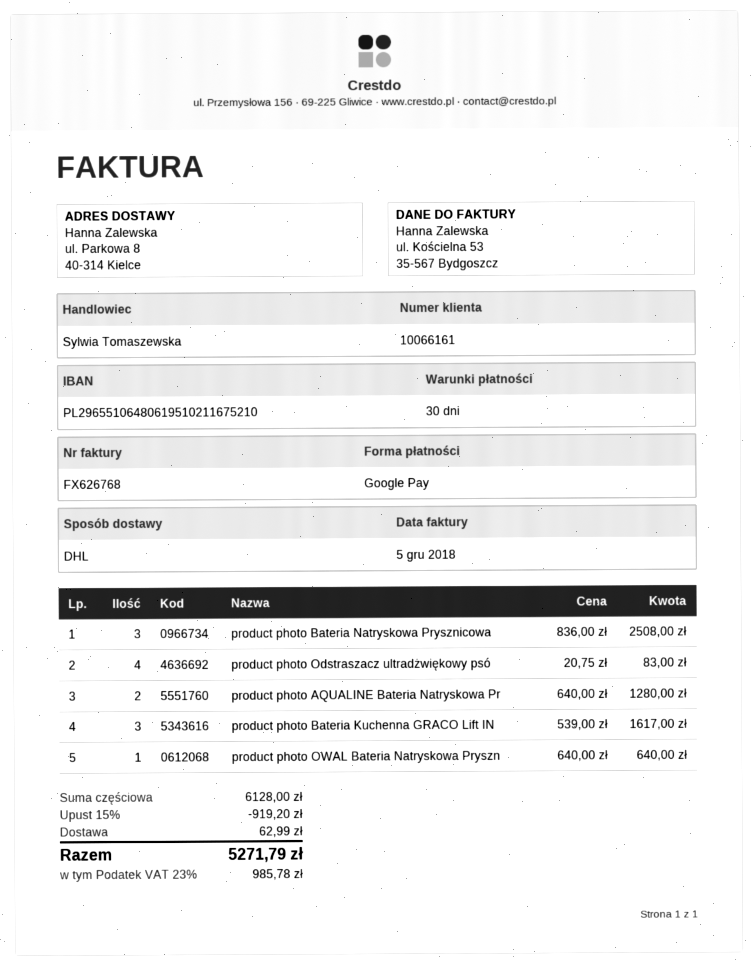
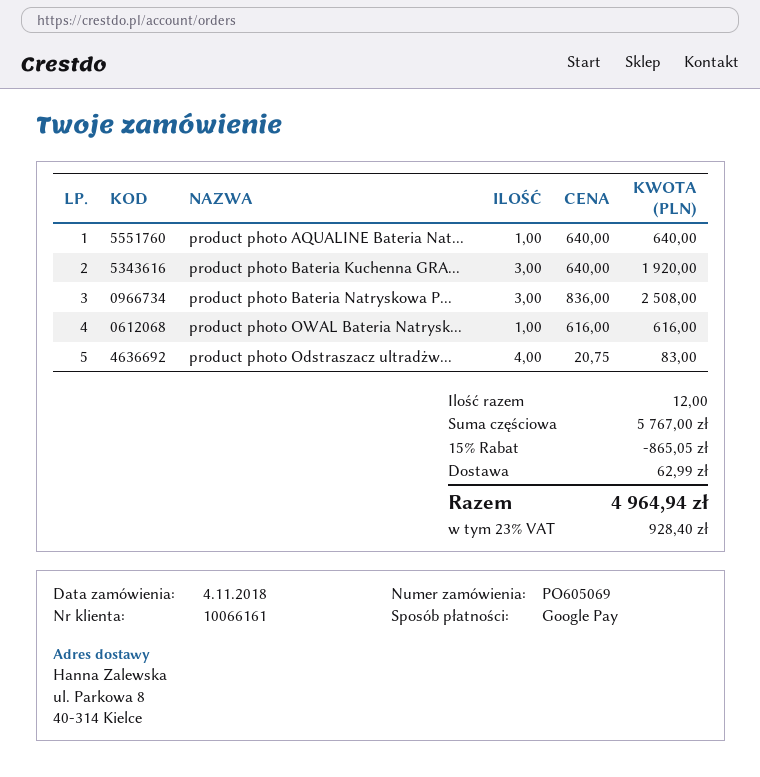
product photo AQUALINE Bateria Natryskowa Pr: 2 x 640.00 = 1280.00 -> 1 x 640.00 = 640.00
product photo Bateria Kuchenna GRACO Lift IN: 3 x 539.00 = 1617.00 -> 3 x 640.00 = 1920.00
product photo OWAL Bateria Natryskowa Pryszn: 1 x 640.00 = 640.00 -> 1 x 616.00 = 616.00
subtotal: 6128.00 -> 5767.00
discount: 15% = 919.20 -> 15% = 865.05
tax: 23% = 985.78 -> 23% = 928.40
total: 5271.79 -> 4964.94

